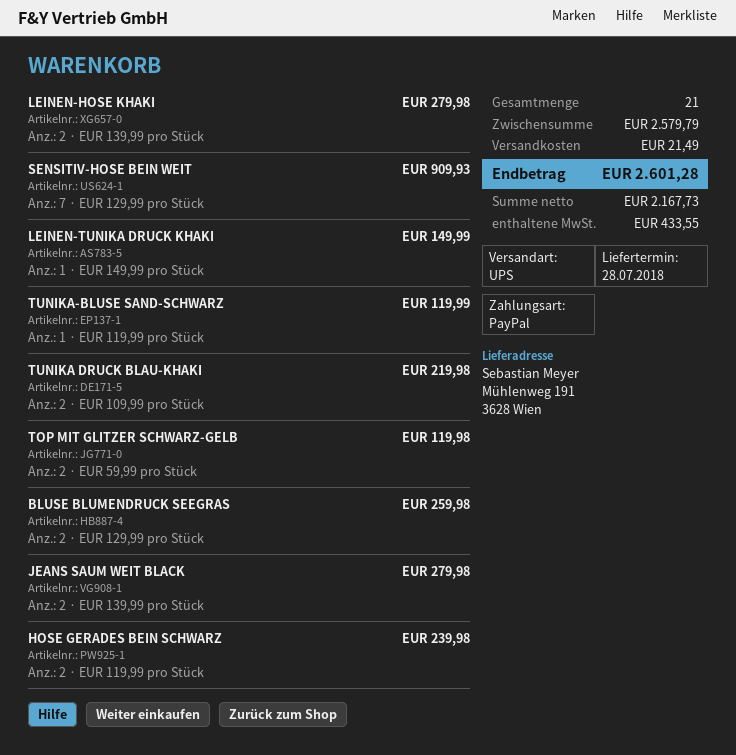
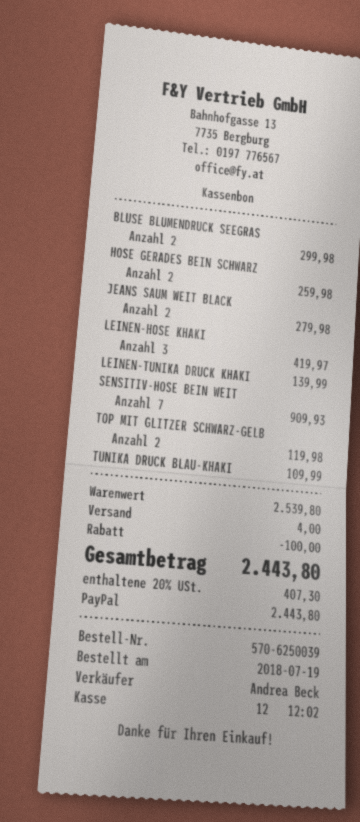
LEINEN-HOSE KHAKI: 2 for 279.98 -> 3 for 419.97
LEINEN-TUNIKA DRUCK KHAKI: 1 for 149.99 -> 1 for 139.99
TUNIKA-BLUSE SAND-SCHWARZ: 1 for 119.99 -> none
TUNIKA DRUCK BLAU-KHAKI: 2 for 219.98 -> 1 for 109.99
BLUSE BLUMENDRUCK SEEGRAS: 2 for 259.98 -> 2 for 299.98
HOSE GERADES BEIN SCHWARZ: 2 for 239.98 -> 2 for 259.98
subtotal: 2579.79 -> 2539.80
discount: none -> 100.00
shipping: 21.49 -> 4.00
tax: 433.55 -> 407.30
total: 2601.28 -> 2443.80

